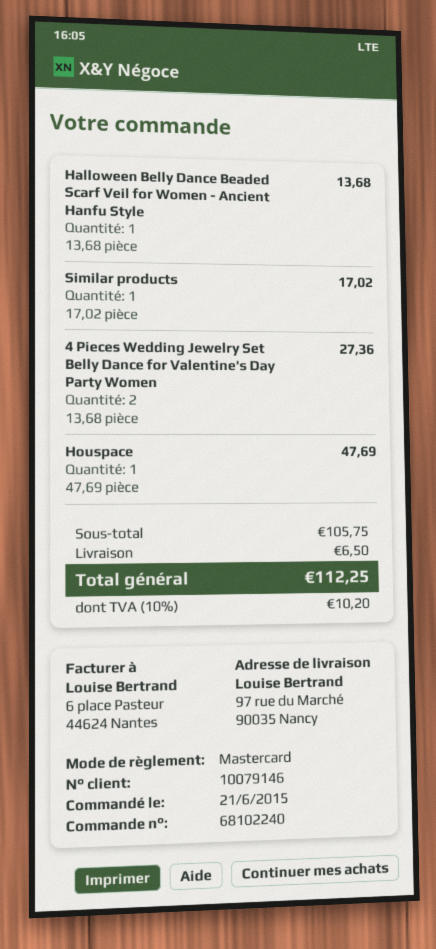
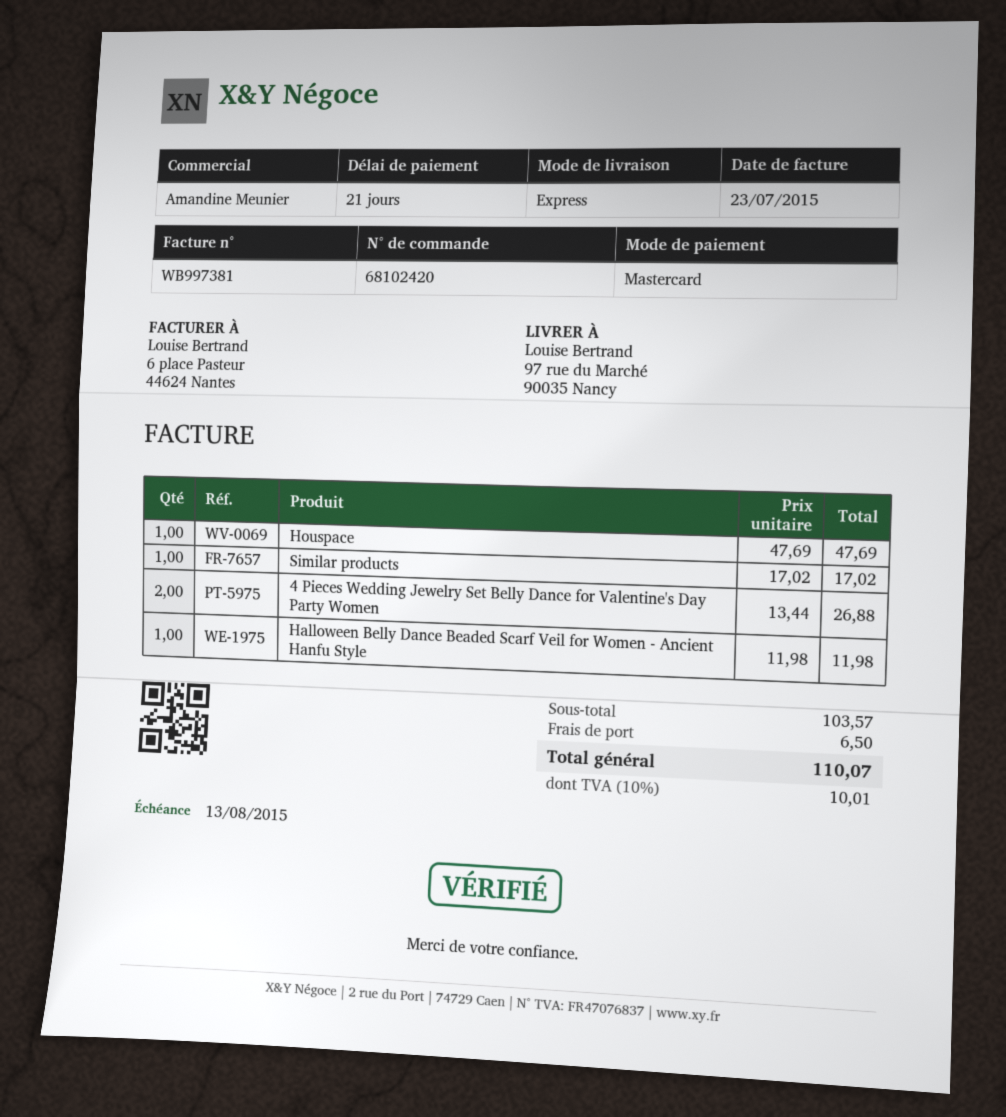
order number: 68102240 -> 68102420
Halloween Belly Dance Beaded Scarf Veil for Women - Ancient Hanfu Style: 1 x 13.68 = 13.68 -> 1 x 11.98 = 11.98
4 Pieces Wedding Jewelry Set Belly Dance for Valentine's Day Party Women: 2 x 13.68 = 27.36 -> 2 x 13.44 = 26.88
subtotal: 105.75 -> 103.57
tax: 10% = 10.20 -> 10% = 10.01
total: 112.25 -> 110.07

